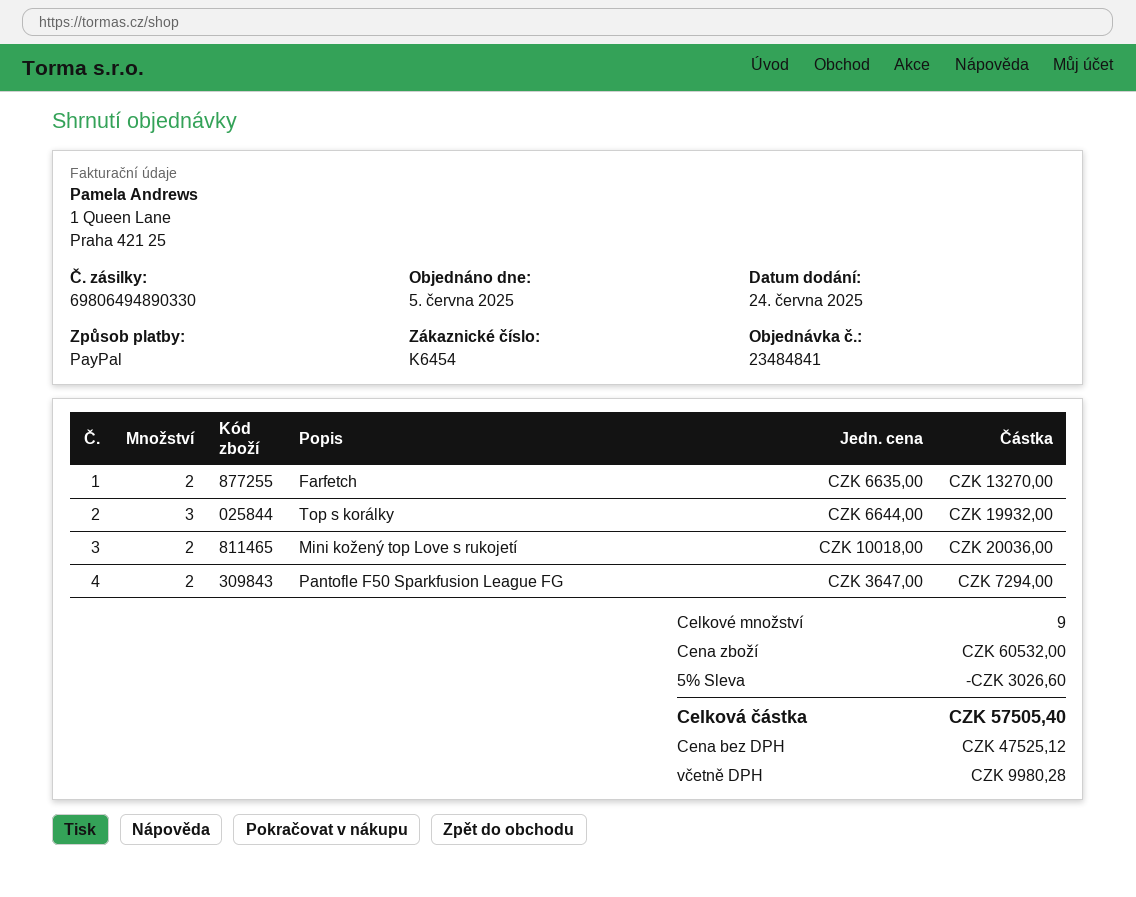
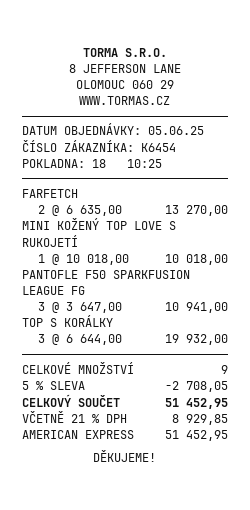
payment method: PayPal -> American Express
Mini kožený top Love s rukojetí: 2 x 10018.00 = 20036.00 -> 1 x 10018.00 = 10018.00
Pantofle F50 Sparkfusion League FG: 2 x 3647.00 = 7294.00 -> 3 x 3647.00 = 10941.00
discount: 5% = 3026.60 -> 5% = 2708.05
tax: 9980.28 -> 8929.85
total: 57505.40 -> 51452.95

